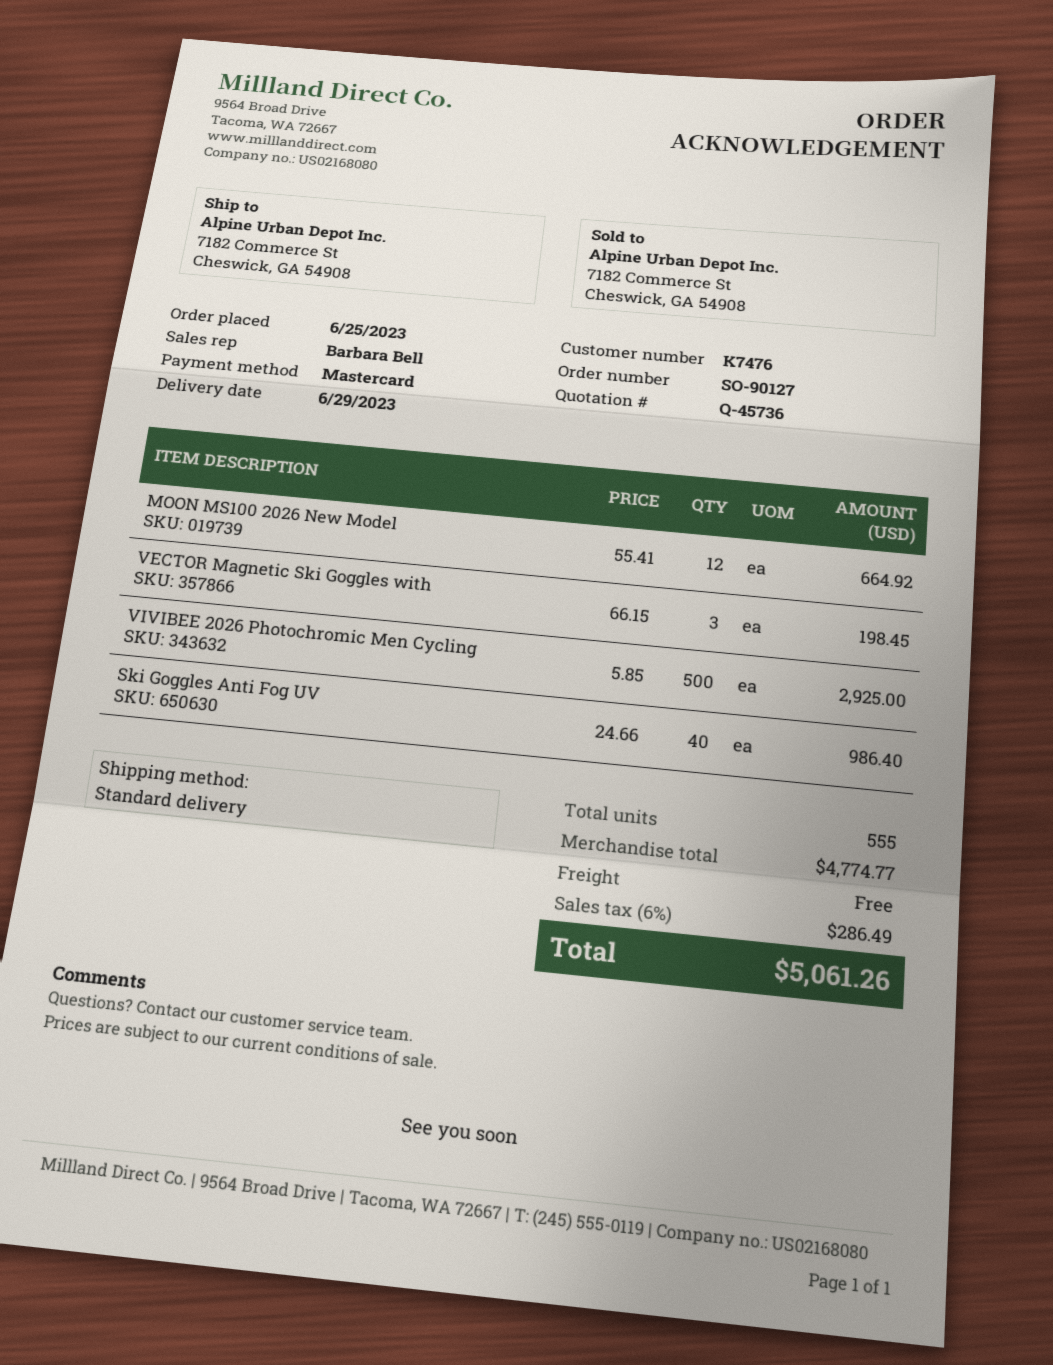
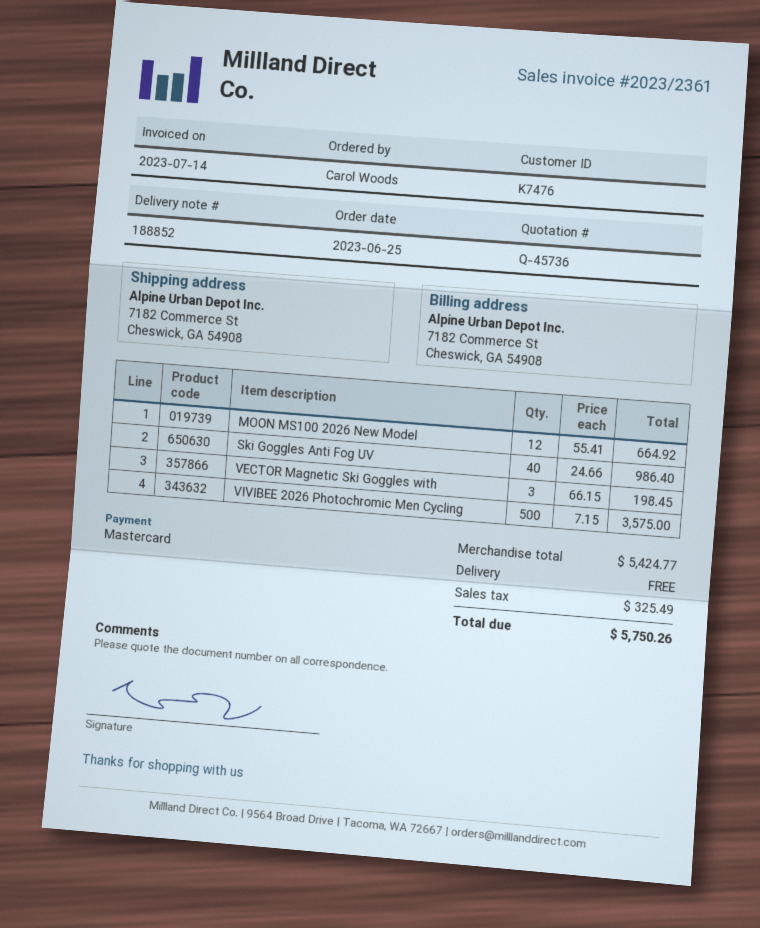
VIVIBEE 2026 Photochromic Men Cycling: 500 x 5.85 = 2925.00 -> 500 x 7.15 = 3575.00
subtotal: 4774.77 -> 5424.77
tax: 286.49 -> 325.49
total: 5061.26 -> 5750.26

